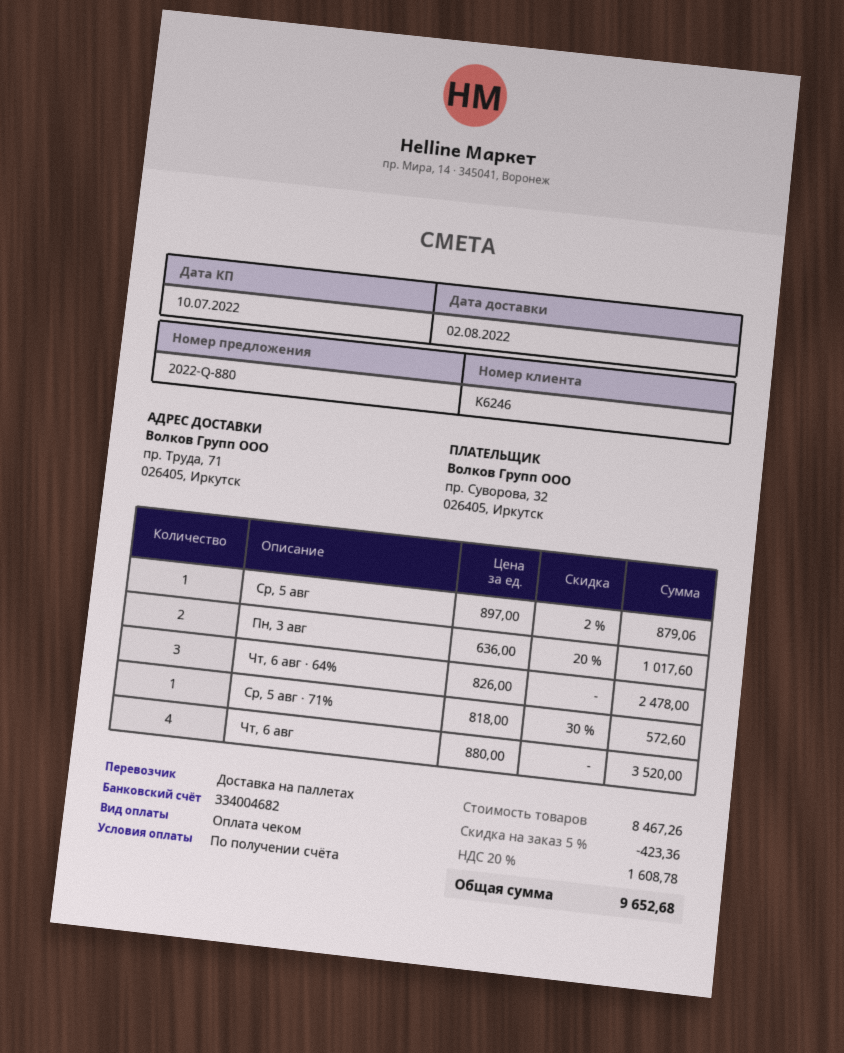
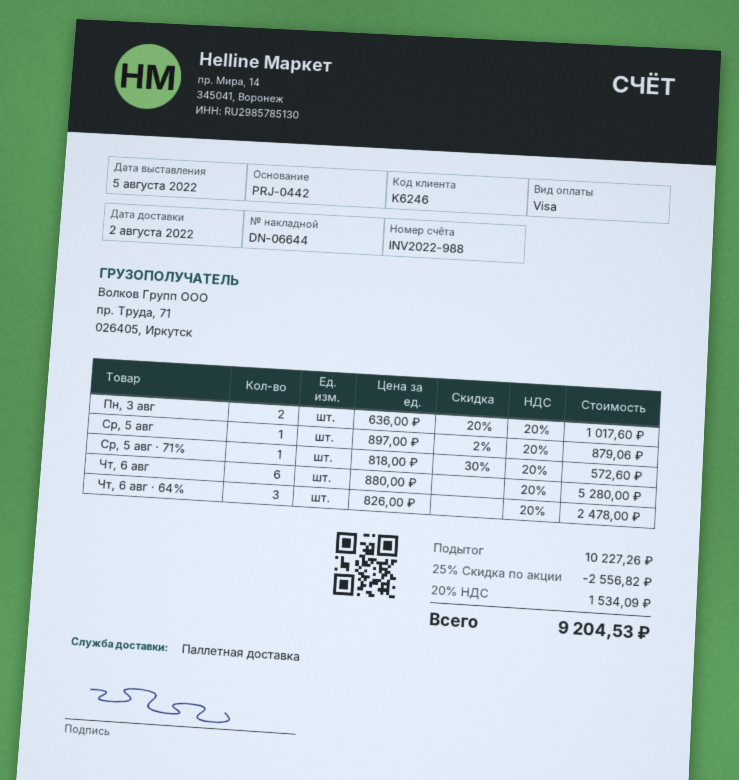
payment method: cheque -> Visa
Чт, 6 авг: 4 x 880.00 = 3520.00 -> 6 x 880.00 = 5280.00
subtotal: 8467.26 -> 10227.26
discount: 5% = 423.36 -> 25% = 2556.82
tax: 20% = 1608.78 -> 20% = 1534.09
total: 9652.68 -> 9204.53

